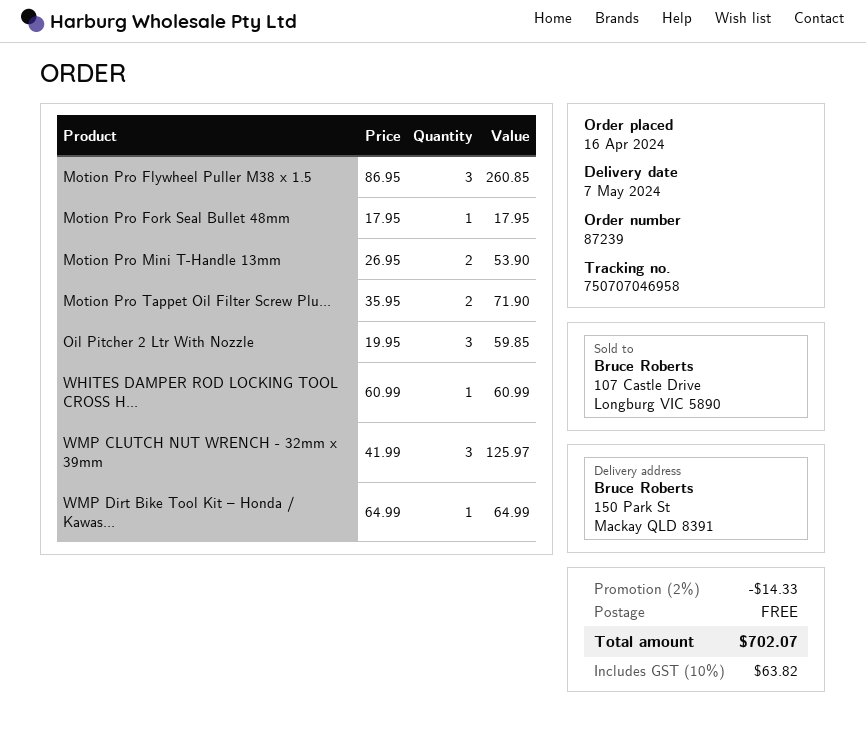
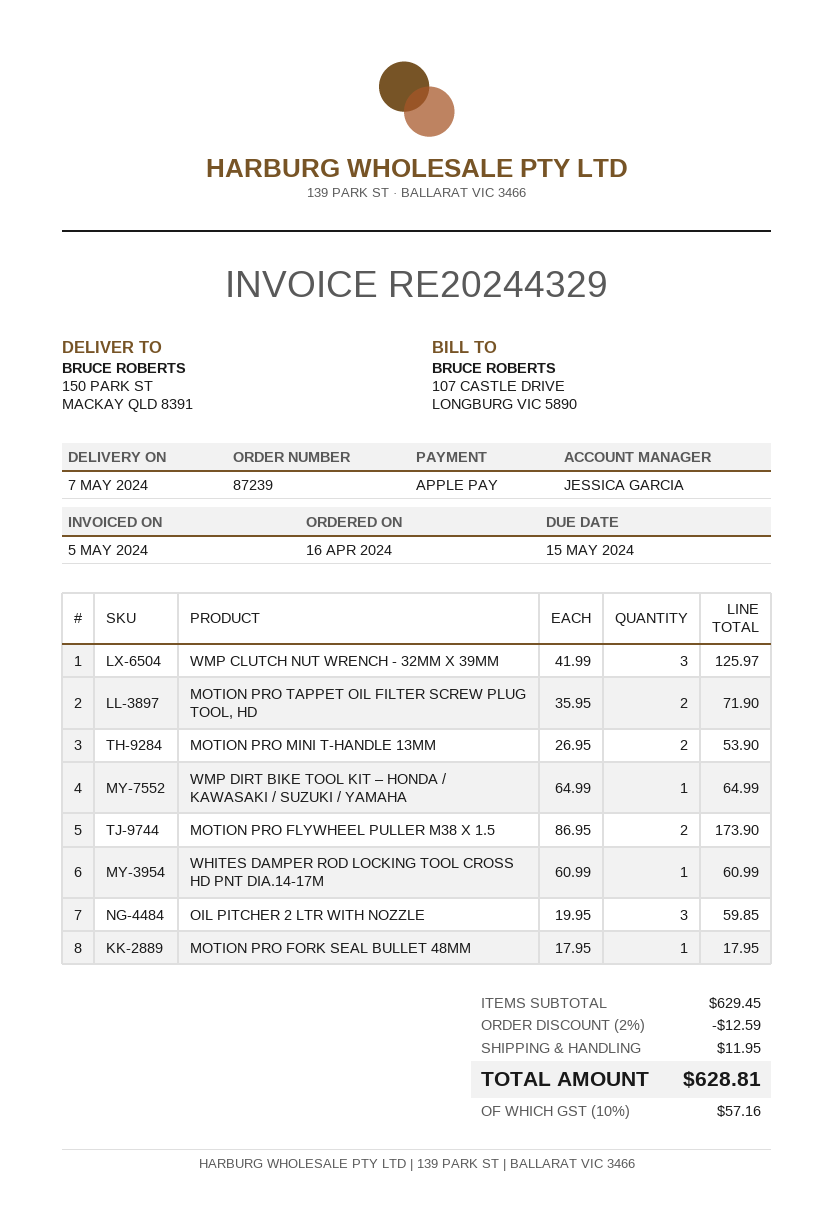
Motion Pro Flywheel Puller M38 x 1.5: 3 x 86.95 = 260.85 -> 2 x 86.95 = 173.90
discount: 2% = 14.33 -> 2% = 12.59
shipping: 0.00 -> 11.95
tax: 10% = 63.82 -> 10% = 57.16
total: 702.07 -> 628.81

